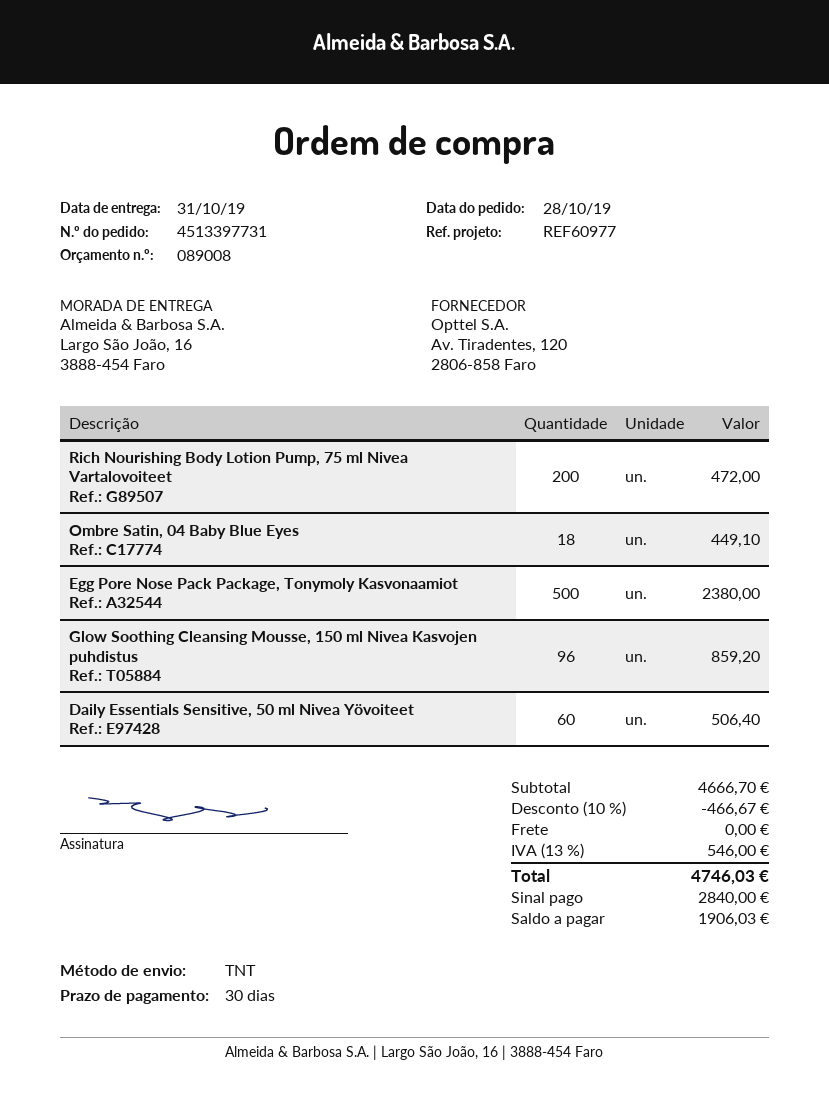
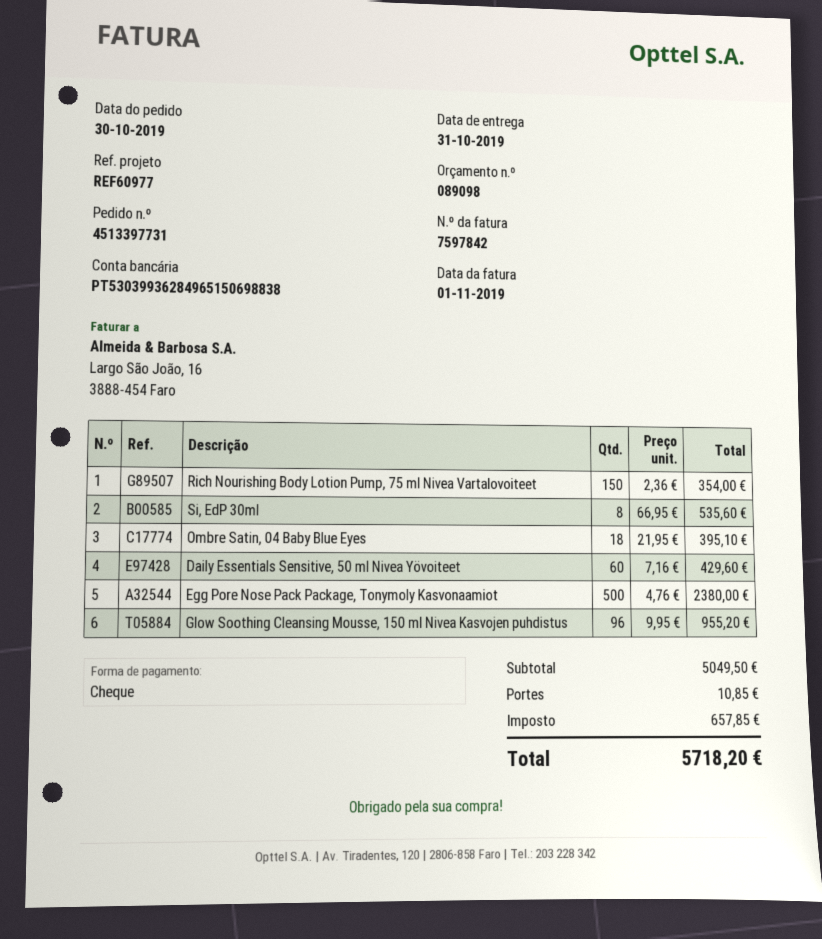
quote number: 089008 -> 089098
order date: 2019-10-28 -> 2019-10-30
Rich Nourishing Body Lotion Pump, 75 ml Nivea Vartalovoiteet: 200 for 472.00 -> 150 for 354.00
Ombre Satin, 04 Baby Blue Eyes: 18 for 449.10 -> 18 for 395.10
Glow Soothing Cleansing Mousse, 150 ml Nivea Kasvojen puhdistus: 96 for 859.20 -> 96 for 955.20
Daily Essentials Sensitive, 50 ml Nivea Yövoiteet: 60 for 506.40 -> 60 for 429.60
Si, EdP 30ml: none -> 8 for 535.60
subtotal: 4666.70 -> 5049.50
discount: 10% = 466.67 -> none
shipping: 0.00 -> 10.85
tax: 546.00 -> 657.85
total: 4746.03 -> 5718.20

